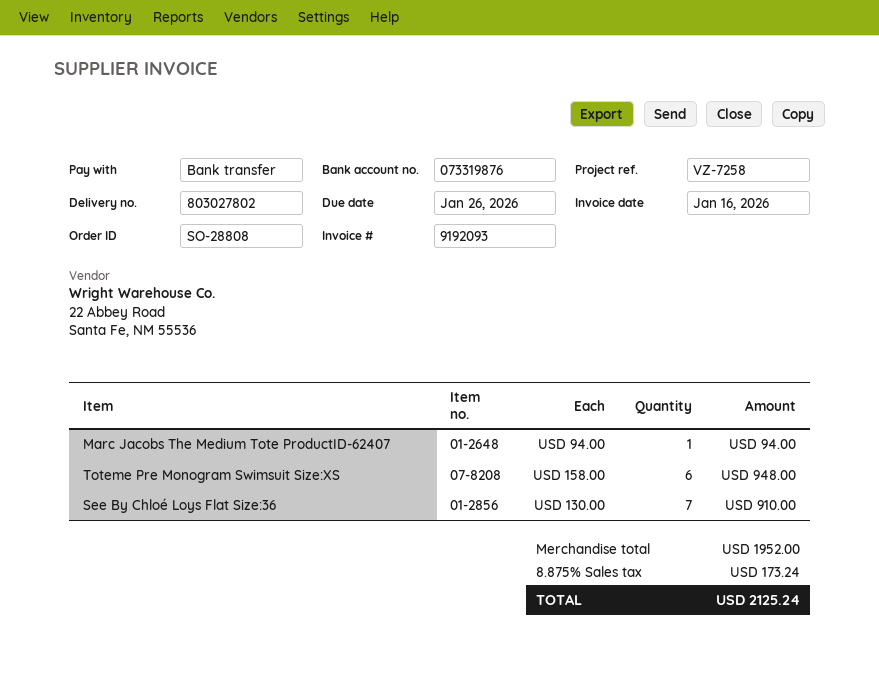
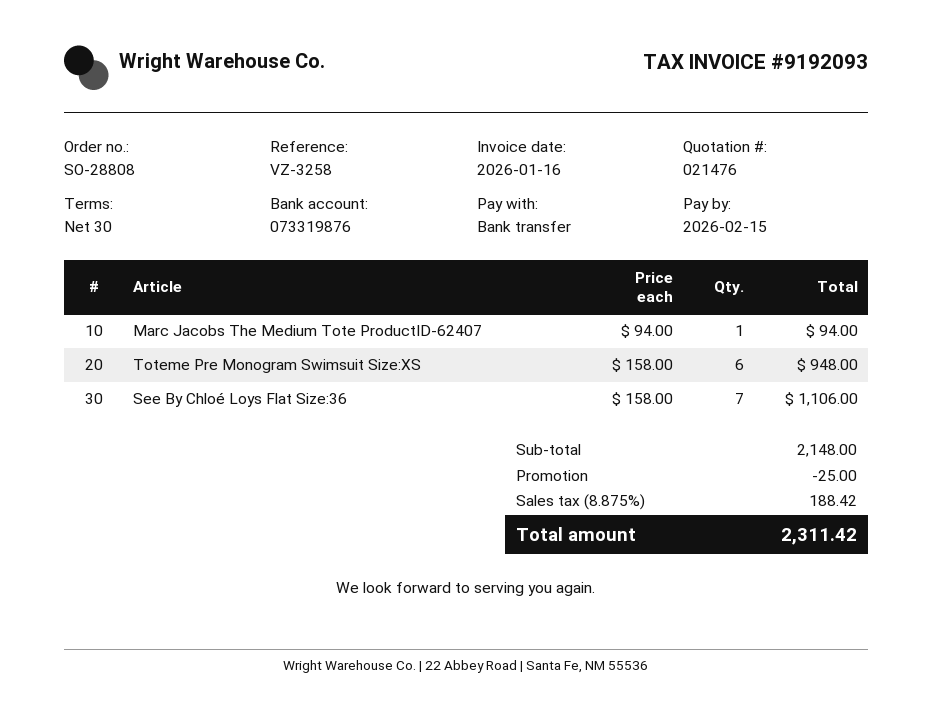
due date: 2026-01-26 -> 2026-02-15
reference: VZ-7258 -> VZ-3258
See By Chloé Loys Flat Size:36: 7 x 130.00 = 910.00 -> 7 x 158.00 = 1106.00
subtotal: 1952.00 -> 2148.00
discount: none -> 25.00
tax: 8.875% = 173.24 -> 8.875% = 188.42
total: 2125.24 -> 2311.42

